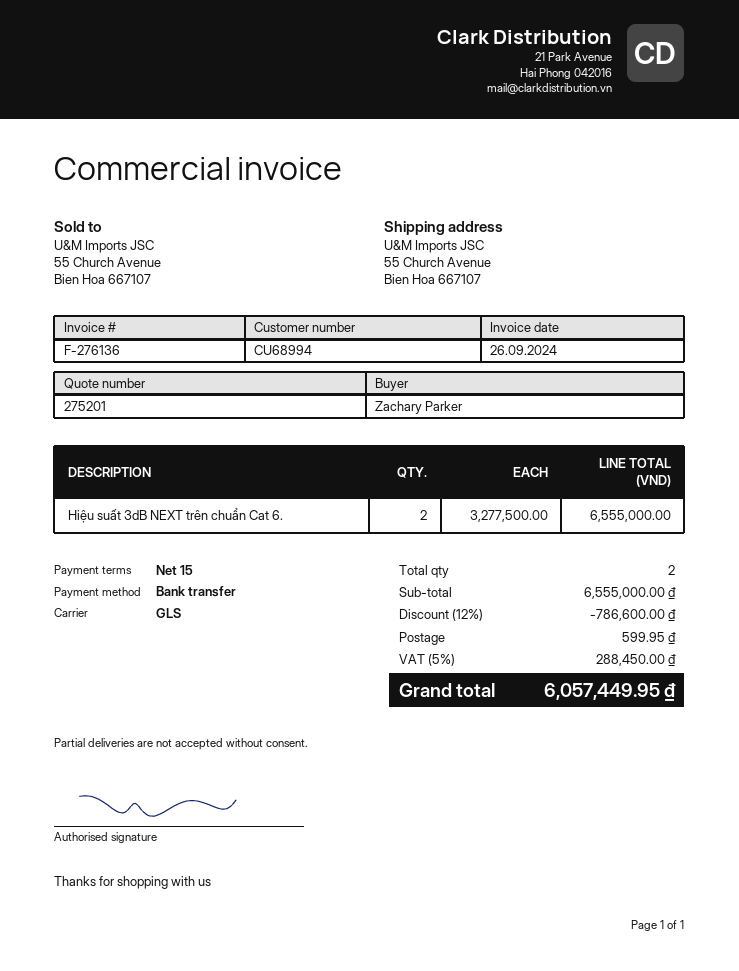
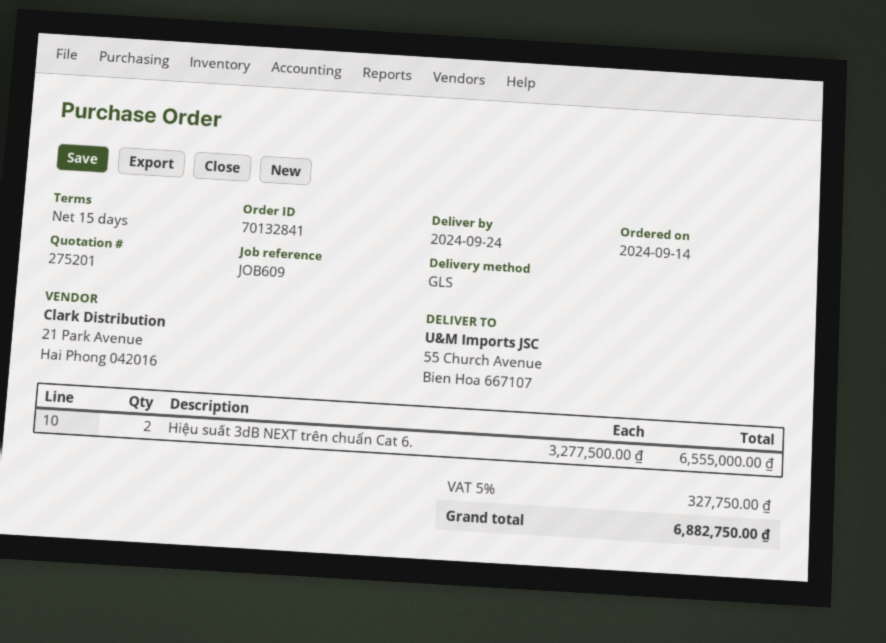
discount: 12% = 786600.00 -> none
shipping: 599.95 -> none
tax: 5% = 288450.00 -> 5% = 327750.00
total: 6057449.95 -> 6882750.00

